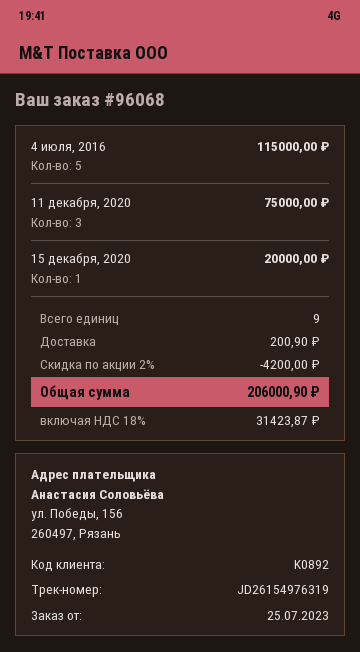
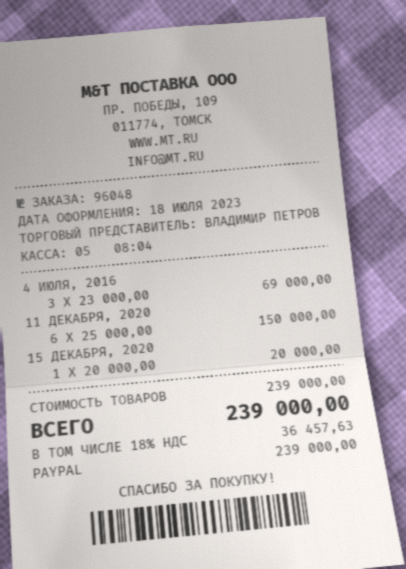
order number: 96068 -> 96048
order date: 2023-07-25 -> 2023-07-18
4 июля, 2016: 5 for 115000.00 -> 3 for 69000.00
11 декабря, 2020: 3 for 75000.00 -> 6 for 150000.00
discount: 2% = 4200.00 -> none
shipping: 200.90 -> none
tax: 18% = 31423.87 -> 18% = 36457.63
total: 206000.90 -> 239000.00

